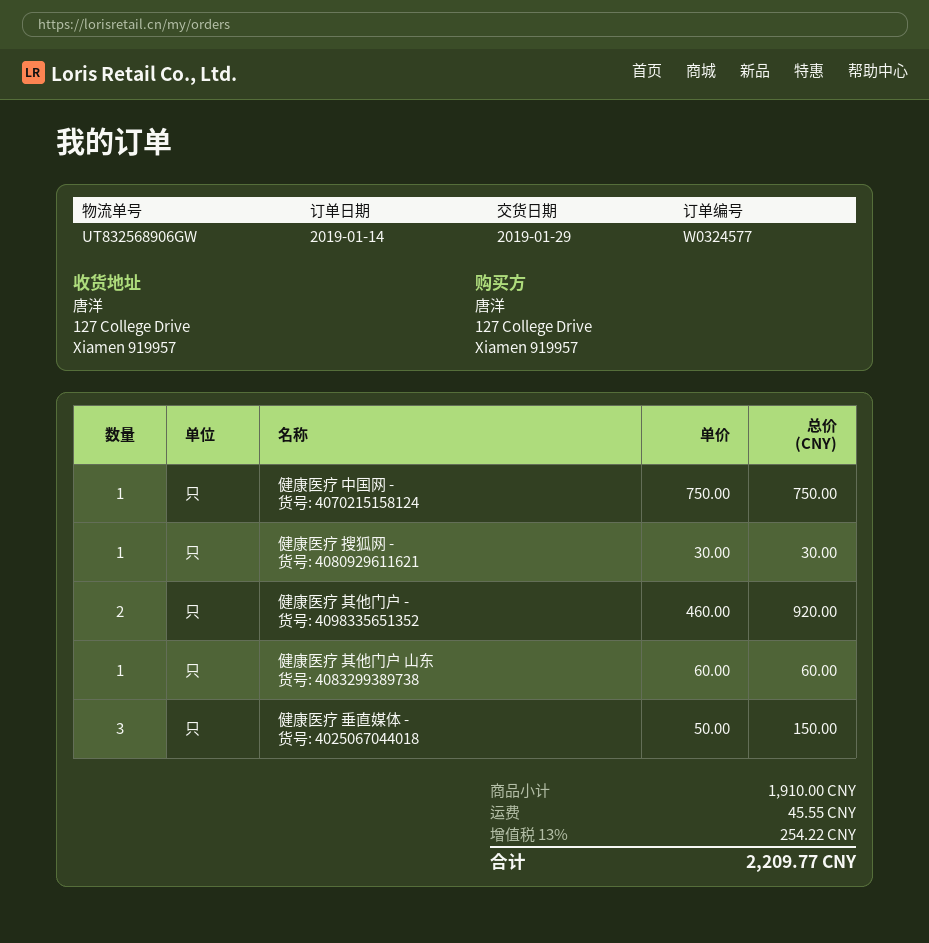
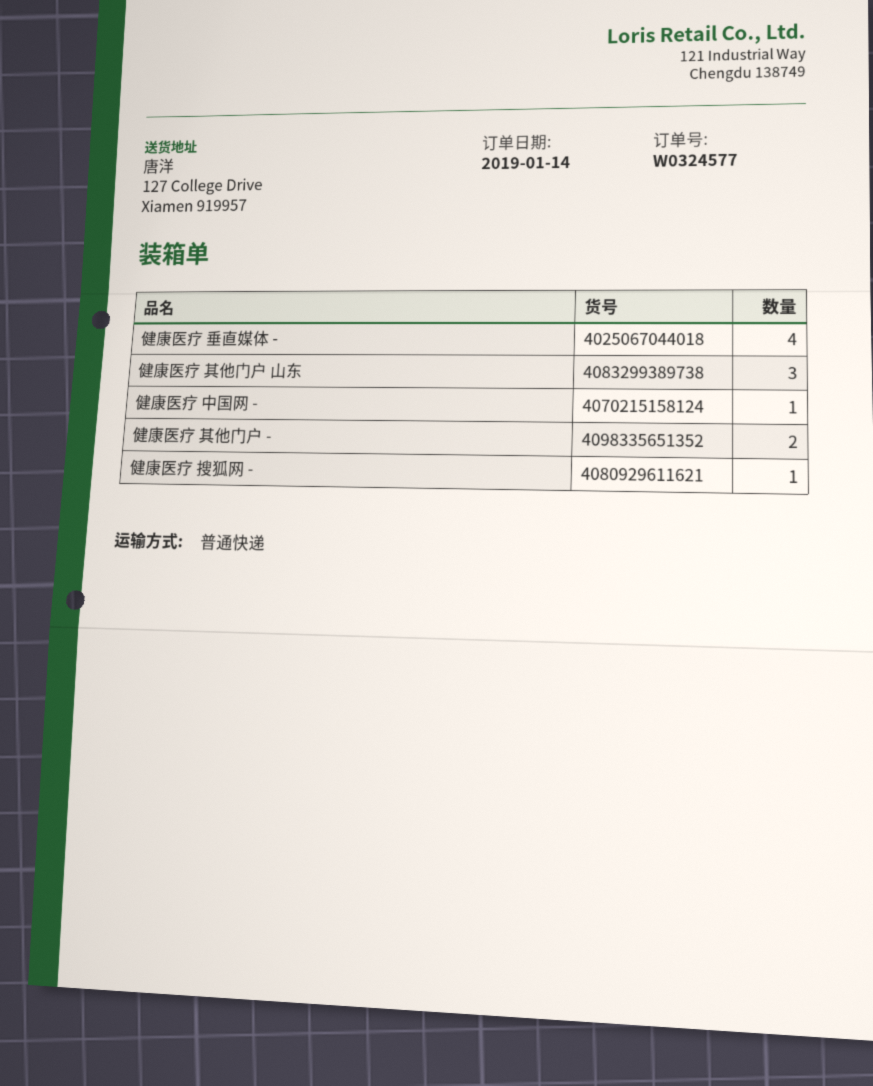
健康医疗 其他门户 山东: 1 -> 3
健康医疗 垂直媒体 -: 3 -> 4

